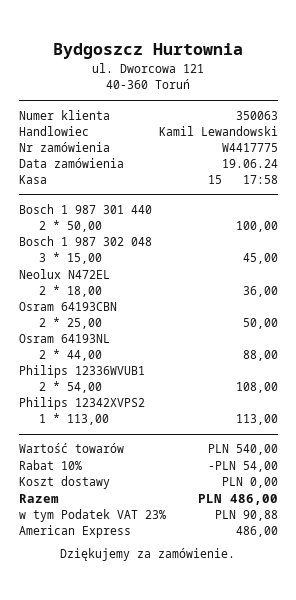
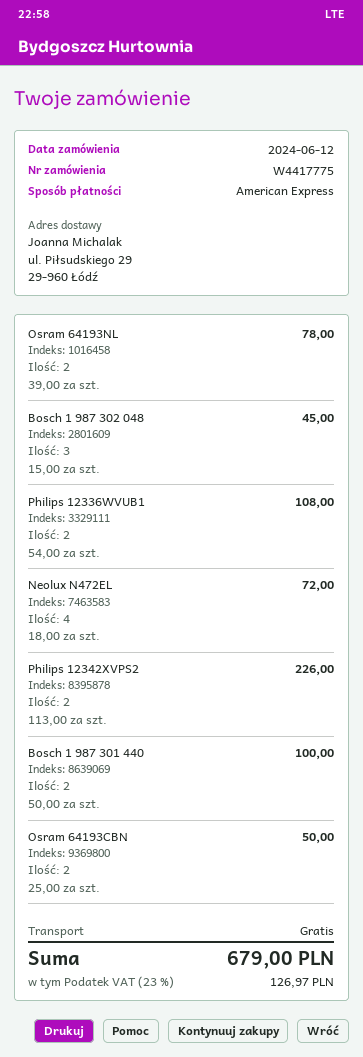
order date: 2024-06-19 -> 2024-06-12
Neolux N472EL: 2 x 18.00 = 36.00 -> 4 x 18.00 = 72.00
Osram 64193NL: 2 x 44.00 = 88.00 -> 2 x 39.00 = 78.00
Philips 12342XVPS2: 1 x 113.00 = 113.00 -> 2 x 113.00 = 226.00
discount: 10% = 54.00 -> none
tax: 23% = 90.88 -> 23% = 126.97
total: 486.00 -> 679.00

